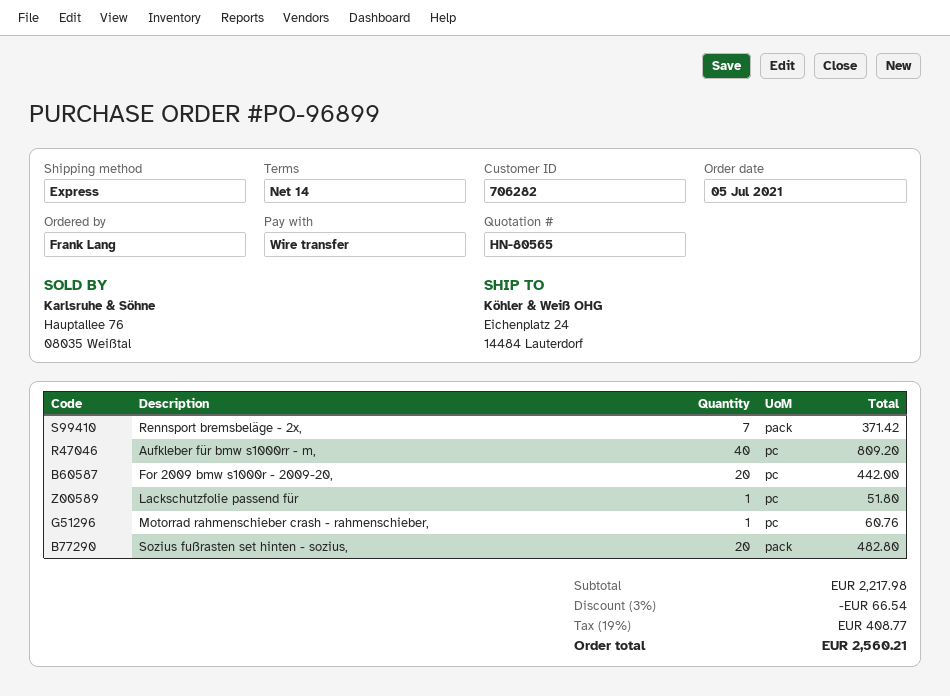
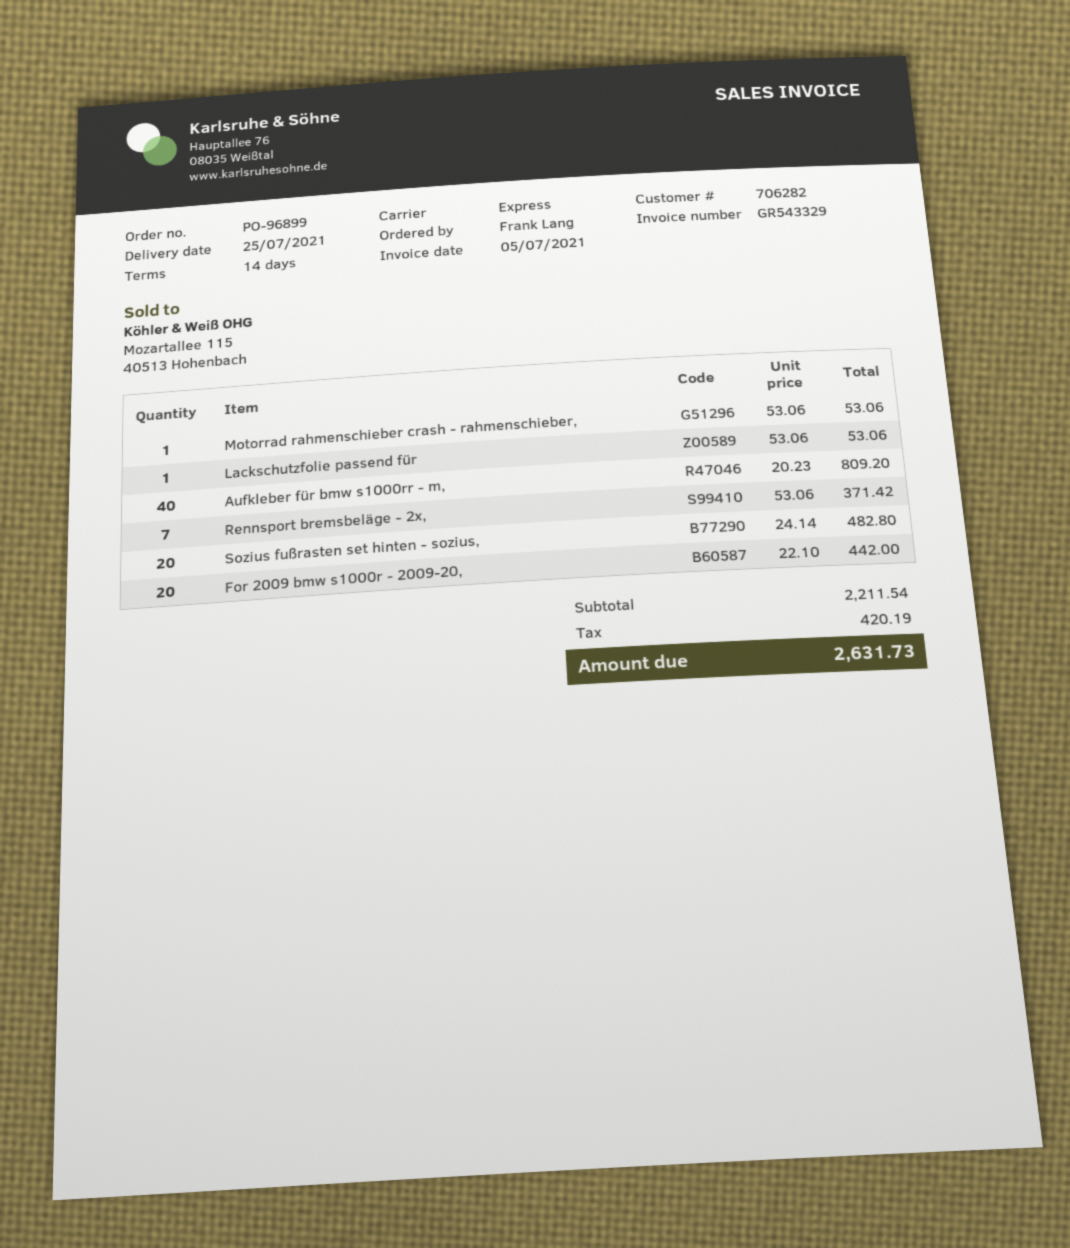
Lackschutzfolie passend für: 1 for 51.80 -> 1 for 53.06
Motorrad rahmenschieber crash - rahmenschieber,: 1 for 60.76 -> 1 for 53.06
subtotal: 2217.98 -> 2211.54
discount: 3% = 66.54 -> none
tax: 408.77 -> 420.19
total: 2560.21 -> 2631.73

